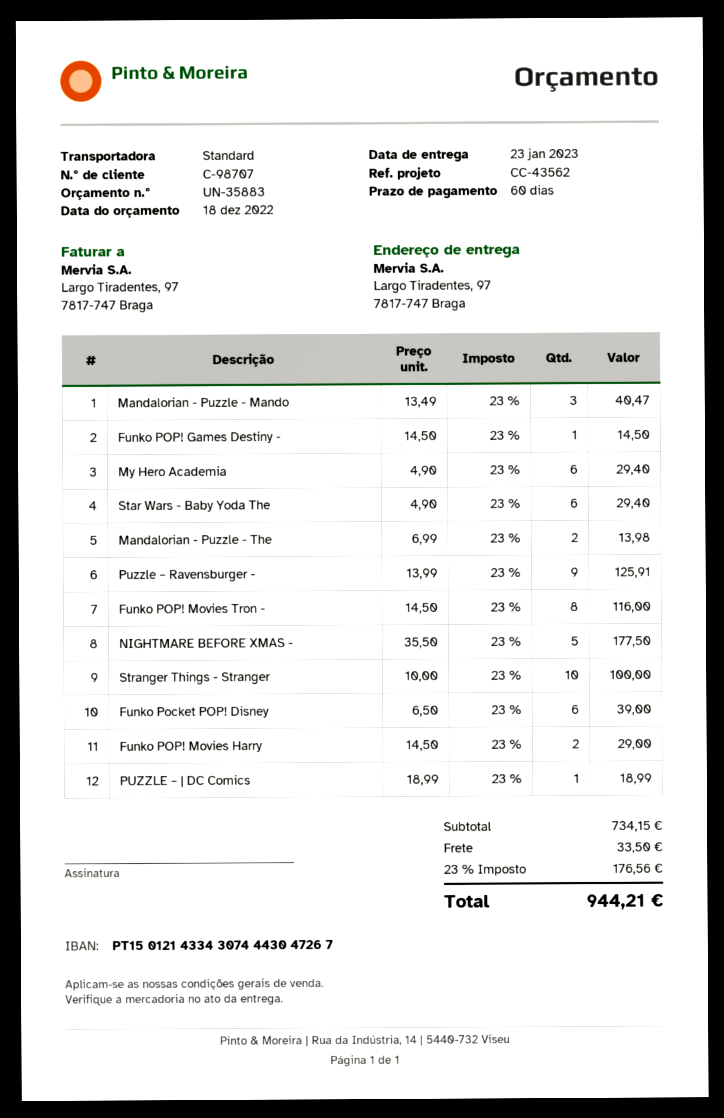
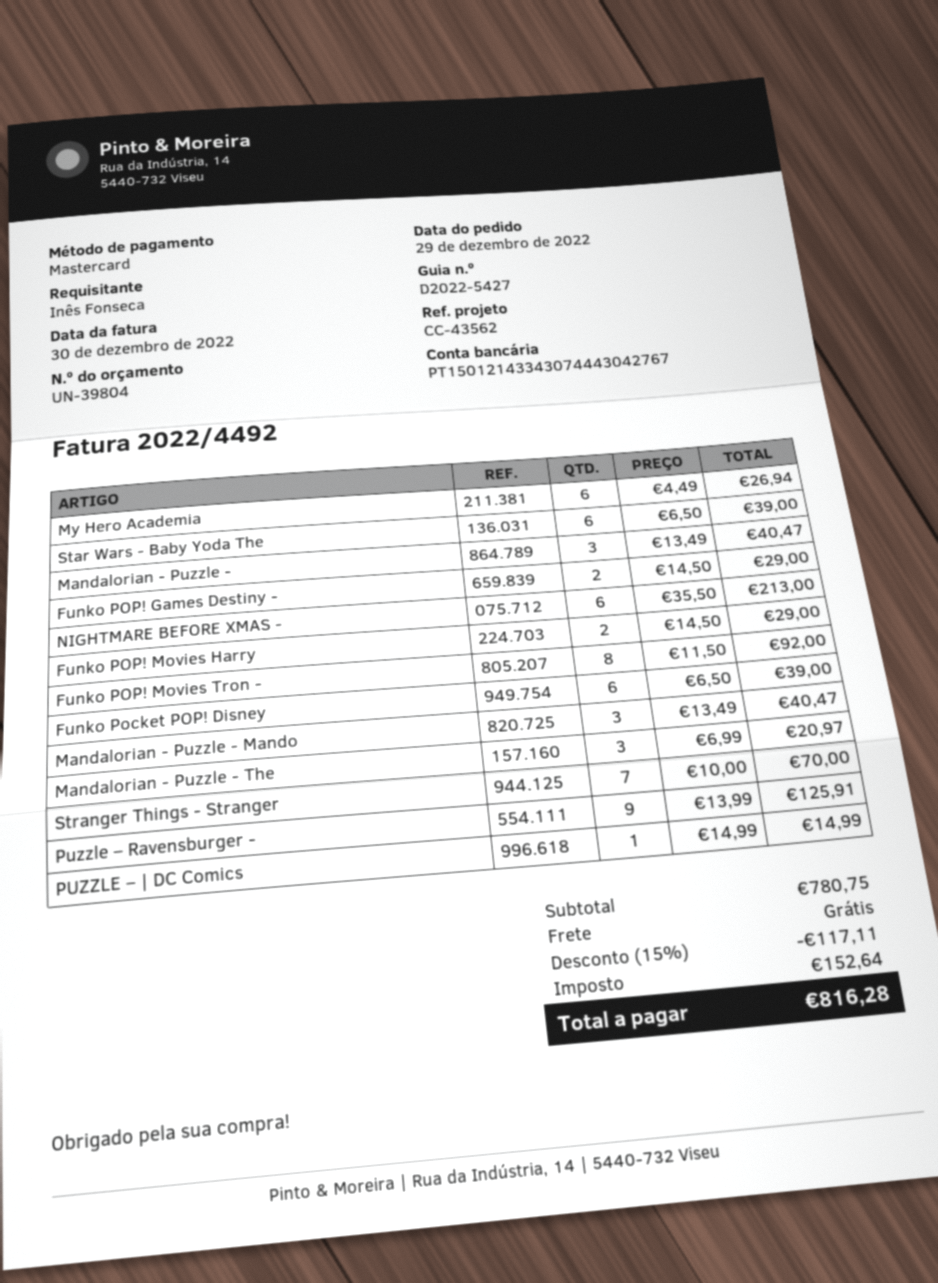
quote number: UN-35883 -> UN-39804
bank account: PT15012143343074443047267 -> PT15012143343074443042767
Funko POP! Games Destiny -: 1 x 14.50 = 14.50 -> 2 x 14.50 = 29.00
My Hero Academia: 6 x 4.90 = 29.40 -> 6 x 4.49 = 26.94
Star Wars - Baby Yoda The: 6 x 4.90 = 29.40 -> 6 x 6.50 = 39.00
Mandalorian - Puzzle - The: 2 x 6.99 = 13.98 -> 3 x 6.99 = 20.97
Funko POP! Movies Tron -: 8 x 14.50 = 116.00 -> 8 x 11.50 = 92.00
NIGHTMARE BEFORE XMAS -: 5 x 35.50 = 177.50 -> 6 x 35.50 = 213.00
Stranger Things - Stranger: 10 x 10.00 = 100.00 -> 7 x 10.00 = 70.00
PUZZLE – | DC Comics: 1 x 18.99 = 18.99 -> 1 x 14.99 = 14.99
Mandalorian - Puzzle -: none -> 3 x 13.49 = 40.47
subtotal: 734.15 -> 780.75
discount: none -> 15% = 117.11
shipping: 33.50 -> 0.00
tax: 176.56 -> 152.64
total: 944.21 -> 816.28

